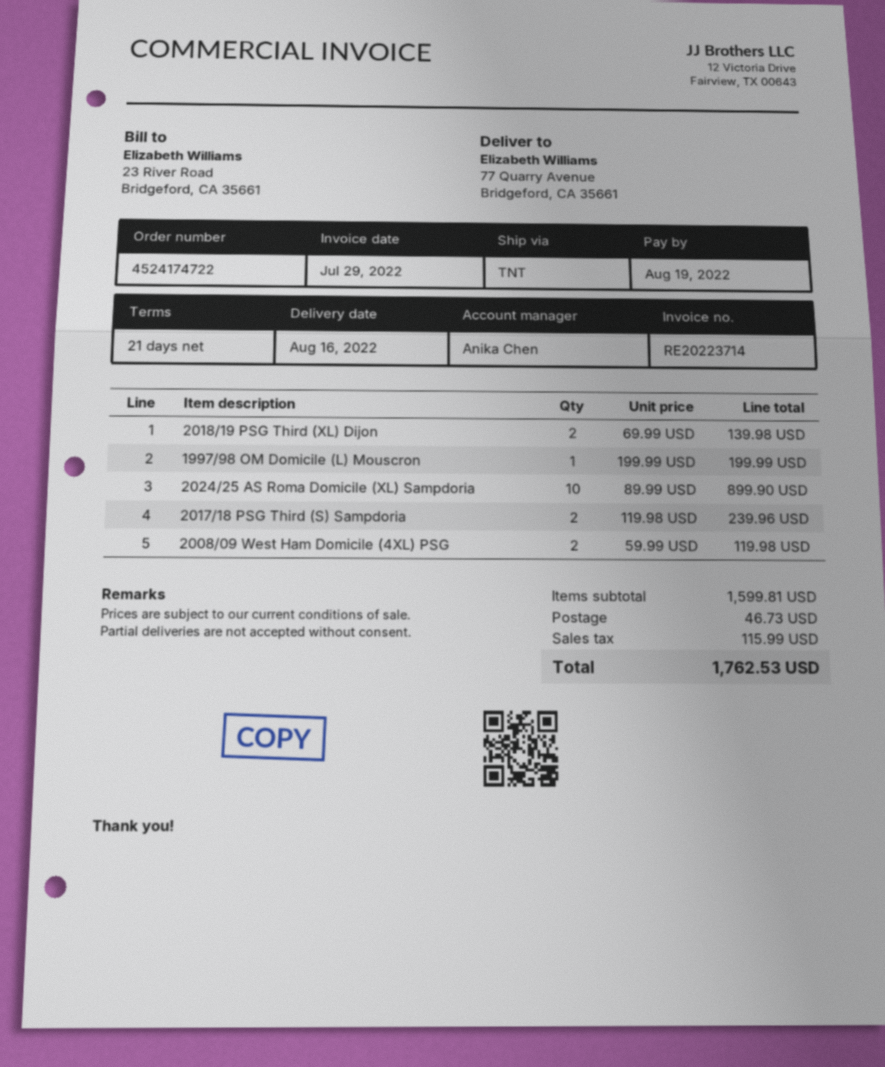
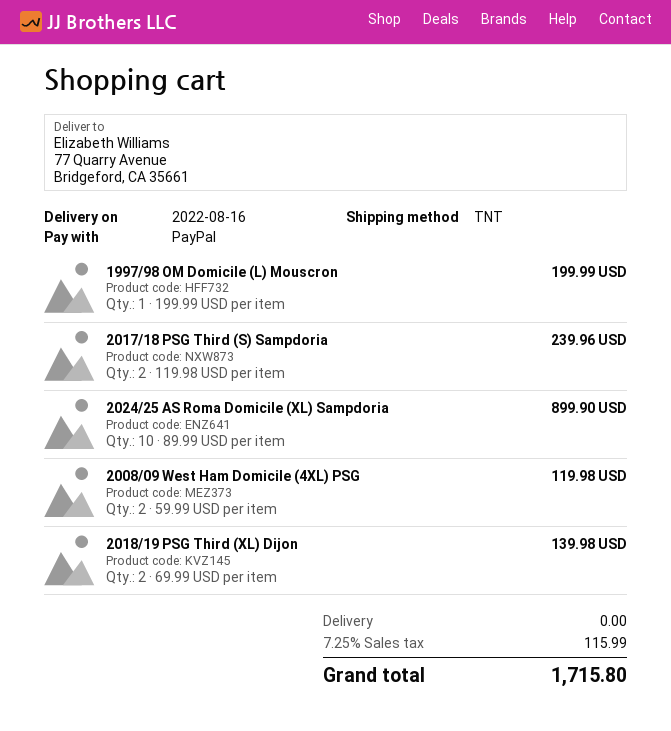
shipping: 46.73 -> 0.00
total: 1762.53 -> 1715.80

